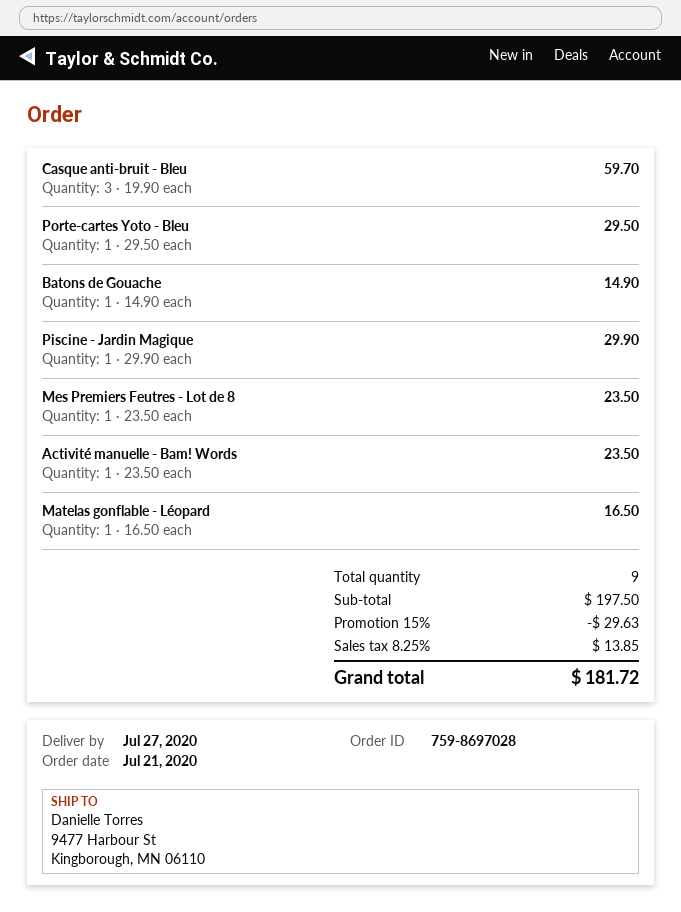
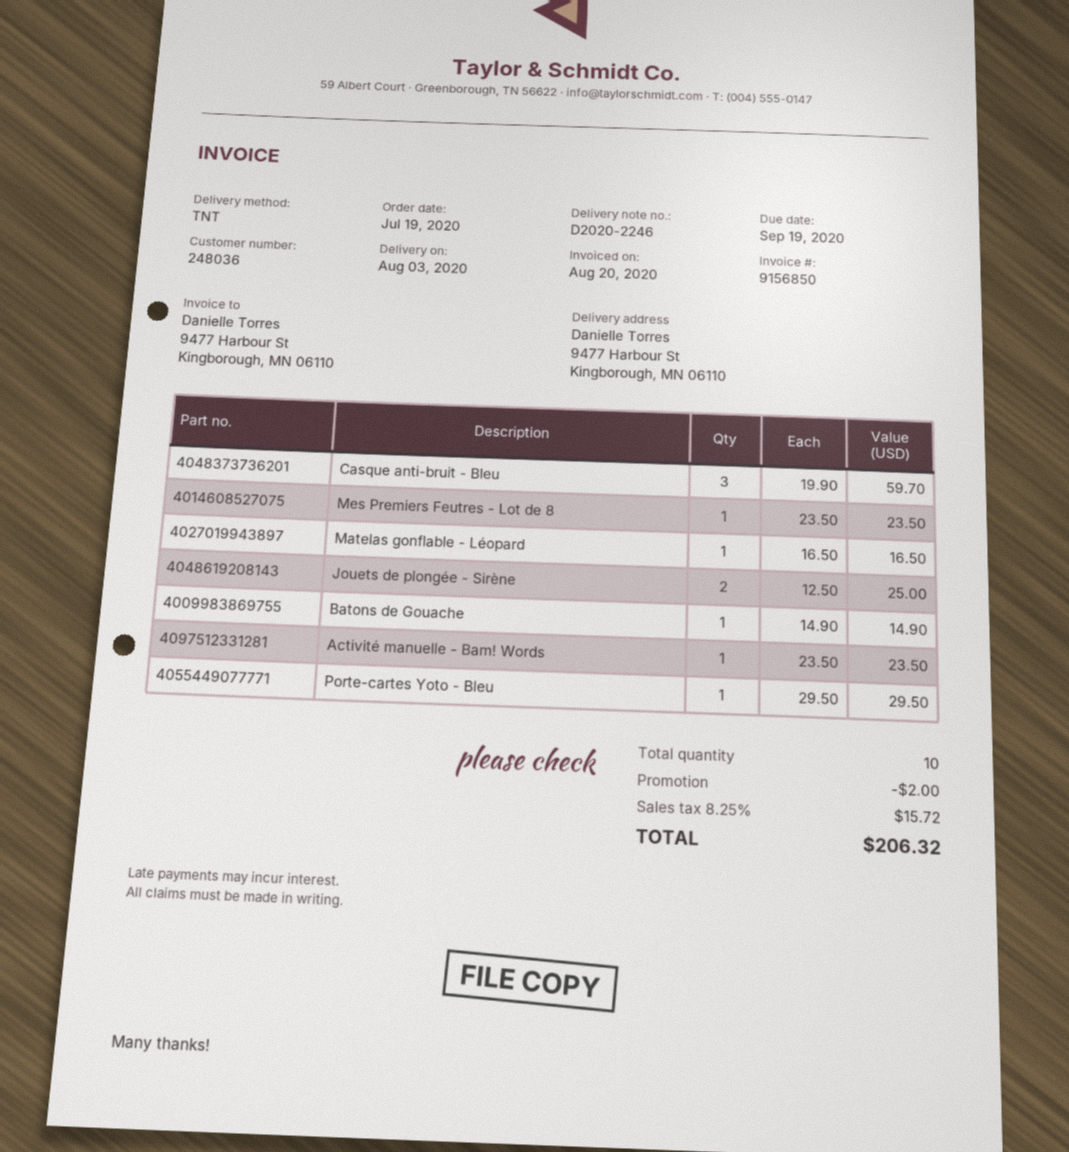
order date: 2020-07-21 -> 2020-07-19
delivery date: 2020-07-27 -> 2020-08-03
Piscine - Jardin Magique: 1 x 29.90 = 29.90 -> none
Jouets de plongée - Sirène: none -> 2 x 12.50 = 25.00
total quantity: 9 -> 10
discount: 29.63 -> 2.00
tax: 8.25% = 13.85 -> 8.25% = 15.72
total: 181.72 -> 206.32

